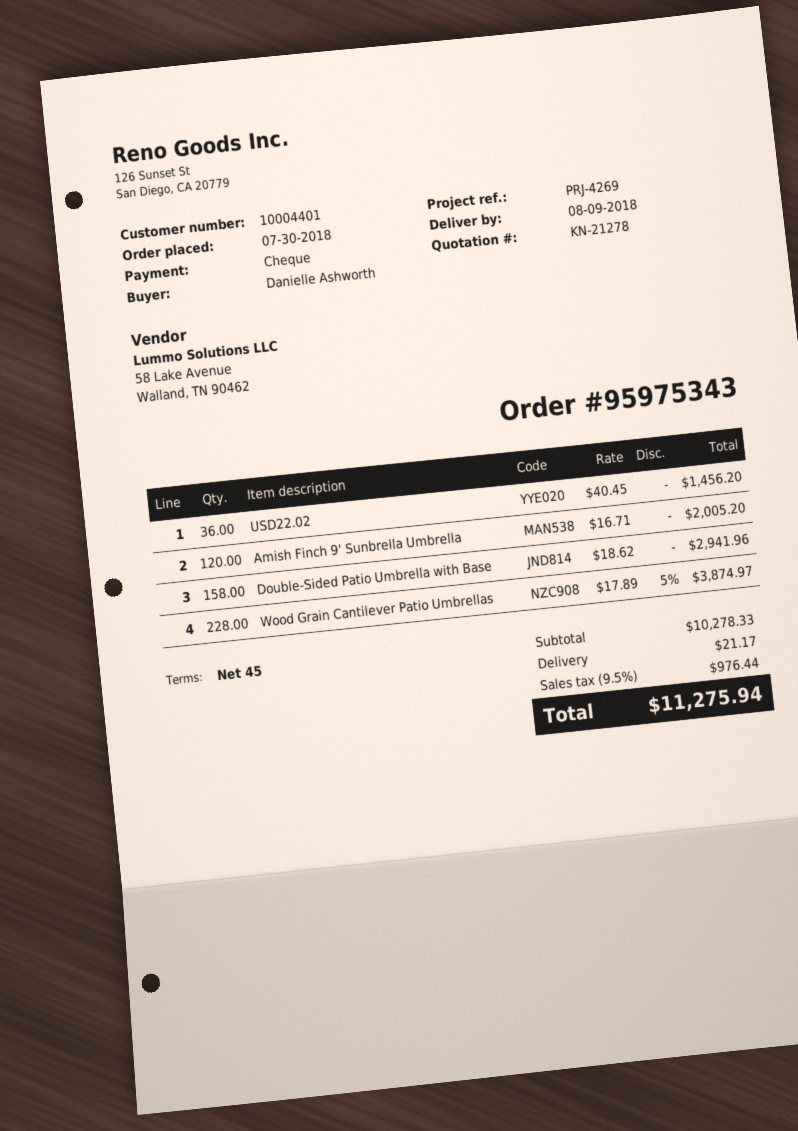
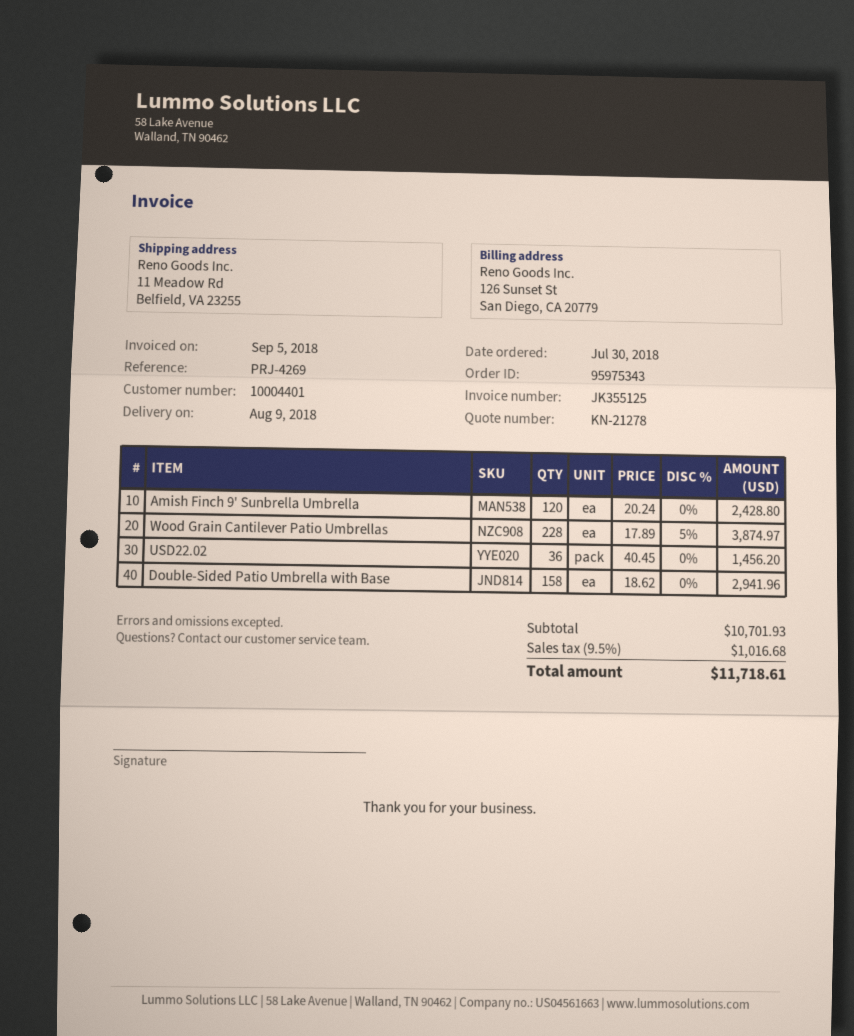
Amish Finch 9' Sunbrella Umbrella: 120 x 16.71 = 2005.20 -> 120 x 20.24 = 2428.80
subtotal: 10278.33 -> 10701.93
shipping: 21.17 -> none
tax: 9.5% = 976.44 -> 9.5% = 1016.68
total: 11275.94 -> 11718.61

